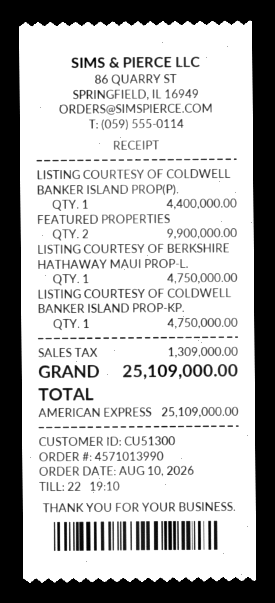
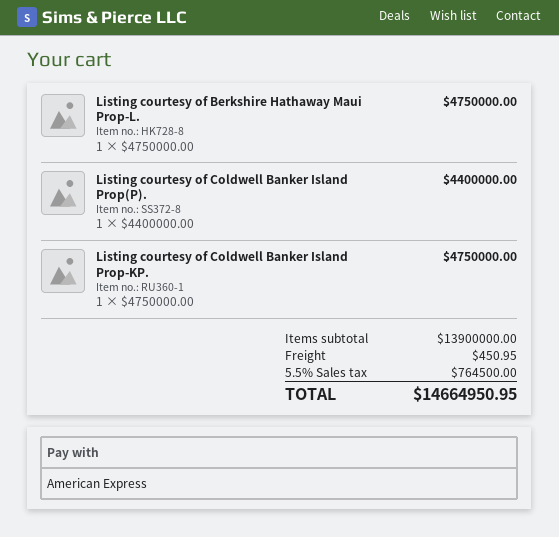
FEATURED PROPERTIES: 2 for 9900000.00 -> none
shipping: none -> 450.95
tax: 1309000.00 -> 764500.00
total: 25109000.00 -> 14664950.95

